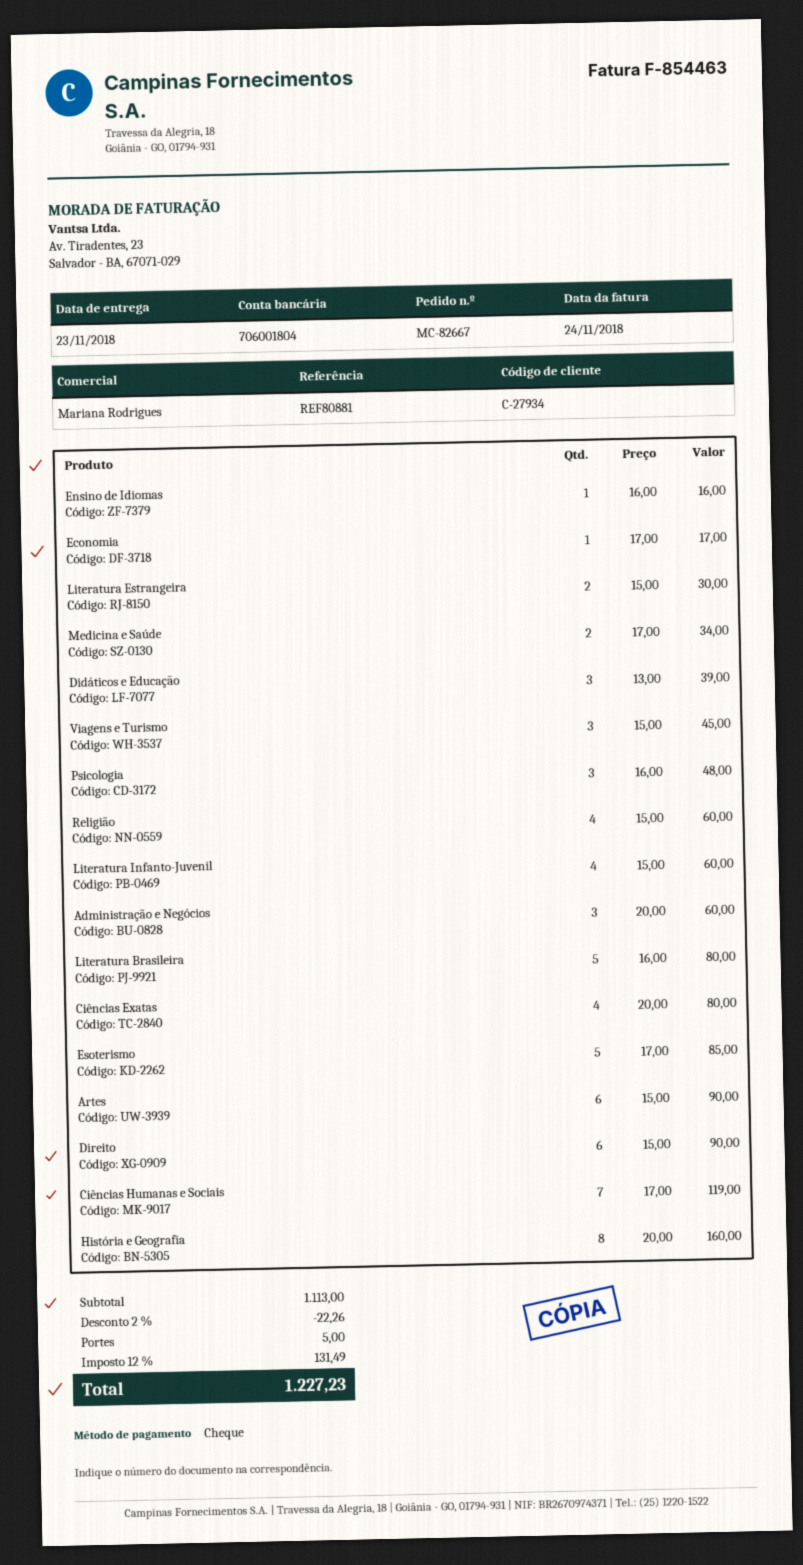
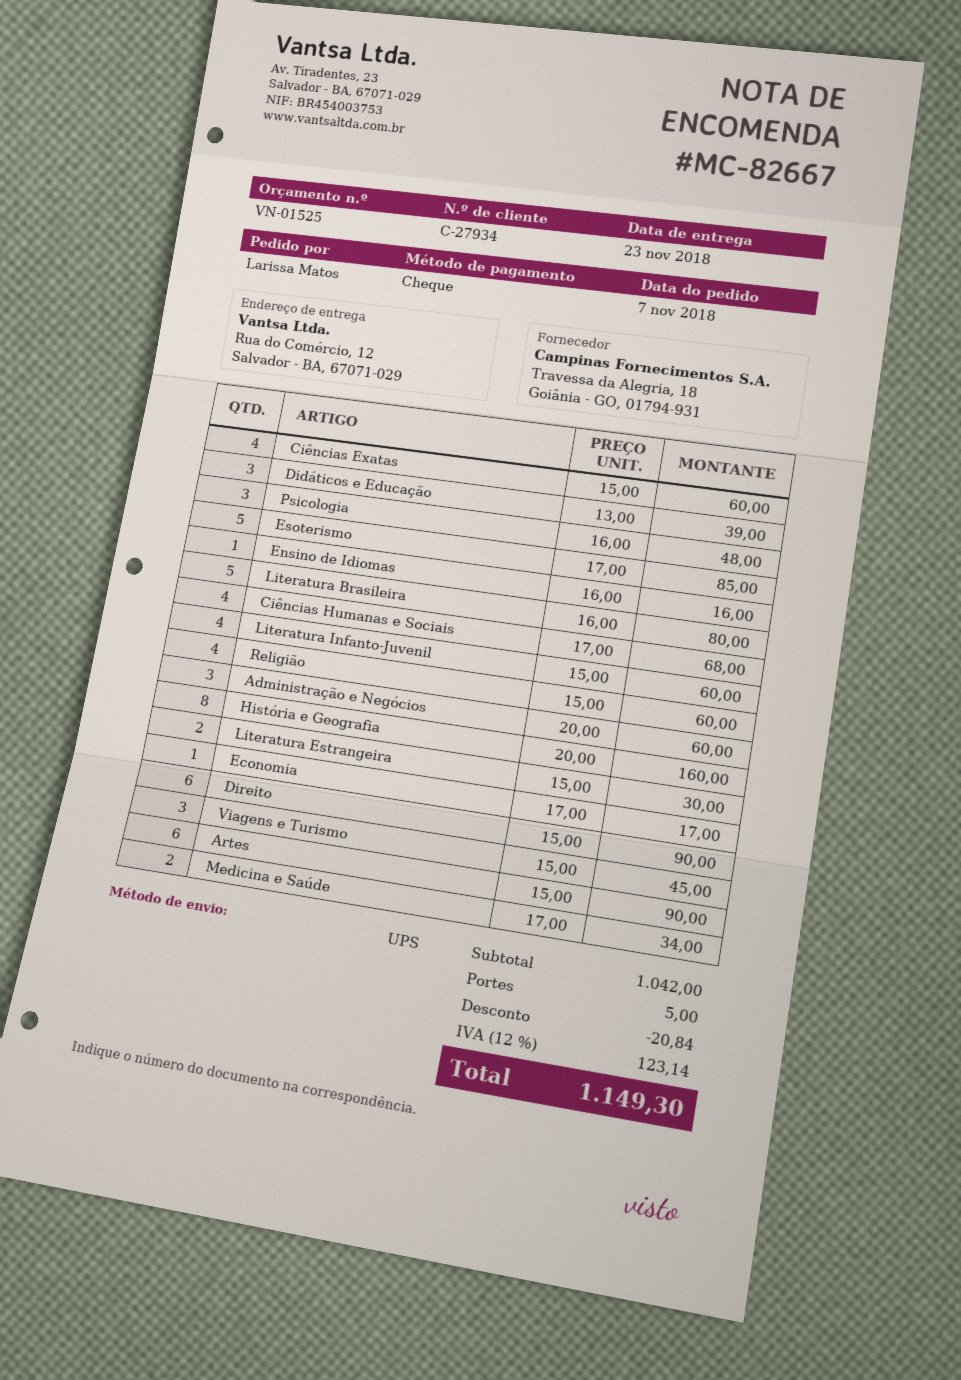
Ciências Exatas: 4 x 20.00 = 80.00 -> 4 x 15.00 = 60.00
Ciências Humanas e Sociais: 7 x 17.00 = 119.00 -> 4 x 17.00 = 68.00
subtotal: 1113.00 -> 1042.00
discount: 22.26 -> 20.84
tax: 12% = 131.49 -> 12% = 123.14
total: 1227.23 -> 1149.30

